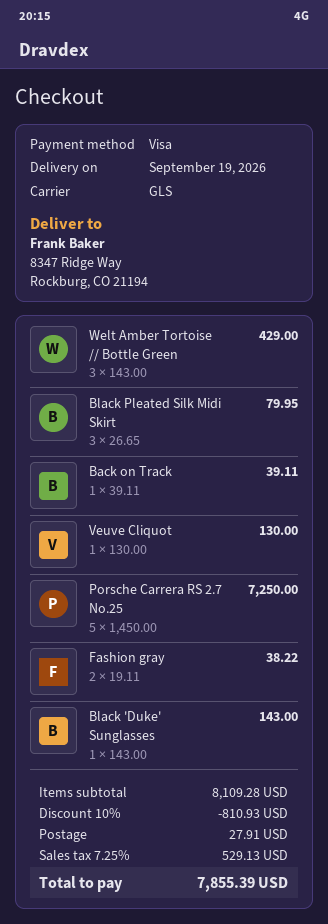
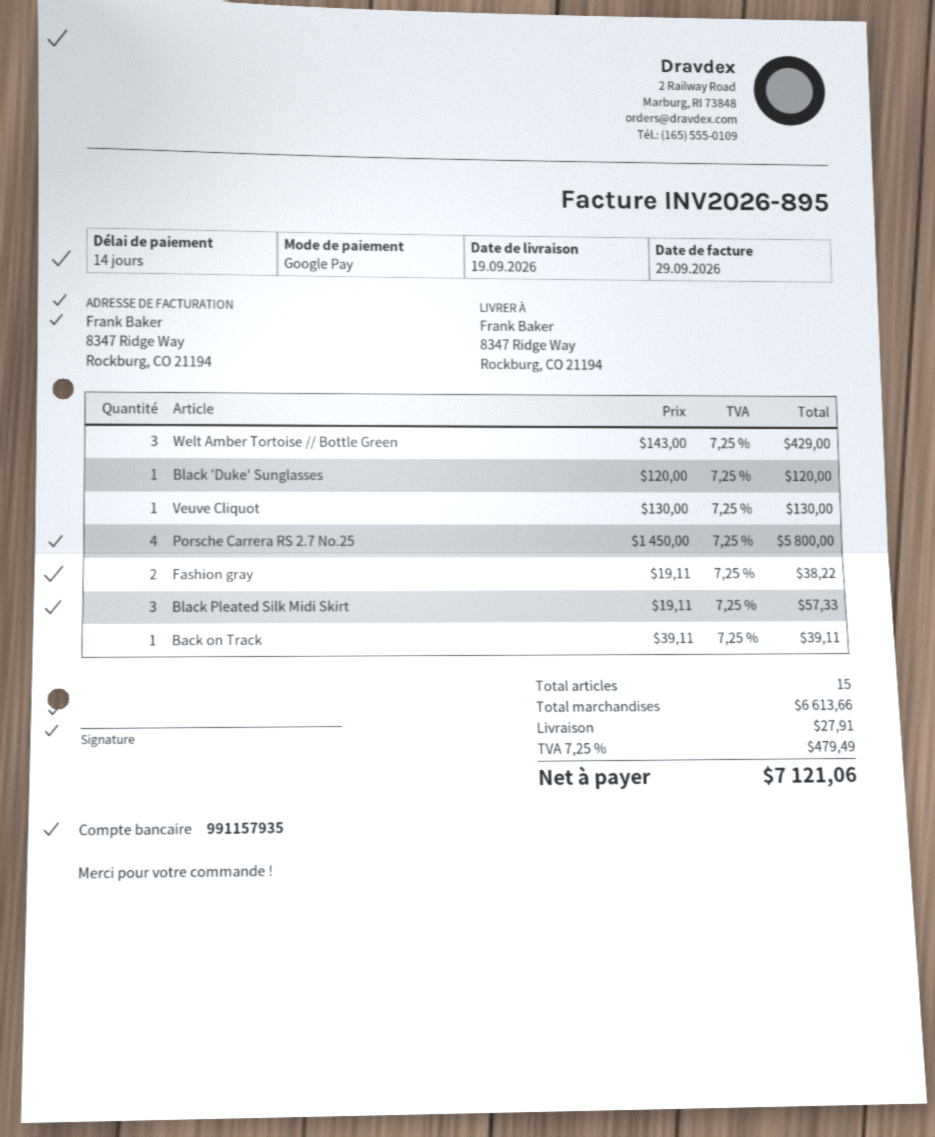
payment method: Visa -> Google Pay
Black Pleated Silk Midi Skirt: 3 x 26.65 = 79.95 -> 3 x 19.11 = 57.33
Porsche Carrera RS 2.7 No.25: 5 x 1450.00 = 7250.00 -> 4 x 1450.00 = 5800.00
Black 'Duke' Sunglasses: 1 x 143.00 = 143.00 -> 1 x 120.00 = 120.00
subtotal: 8109.28 -> 6613.66
discount: 10% = 810.93 -> none
tax: 7.25% = 529.13 -> 7.25% = 479.49
total: 7855.39 -> 7121.06

